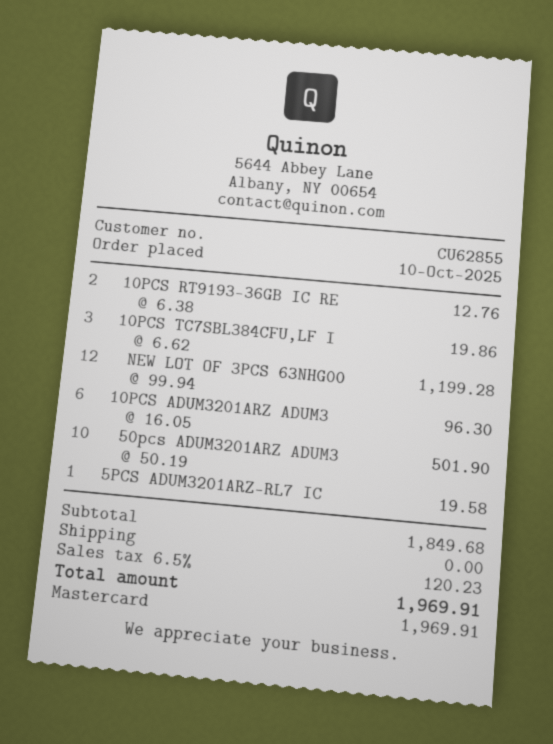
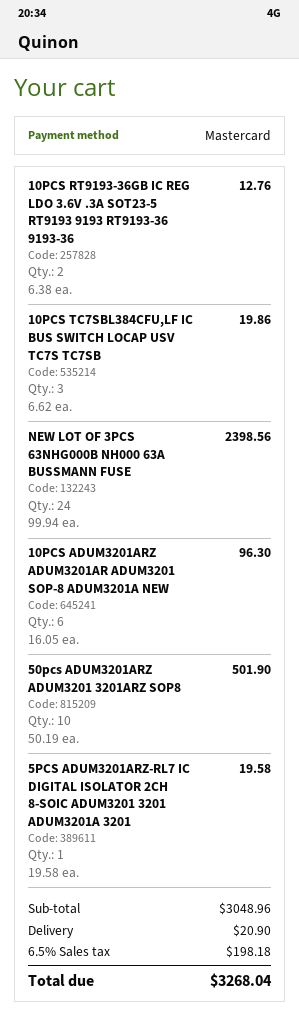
NEW LOT OF 3PCS 63NHG00: 12 x 99.94 = 1199.28 -> 24 x 99.94 = 2398.56
subtotal: 1849.68 -> 3048.96
shipping: 0.00 -> 20.90
tax: 6.5% = 120.23 -> 6.5% = 198.18
total: 1969.91 -> 3268.04

